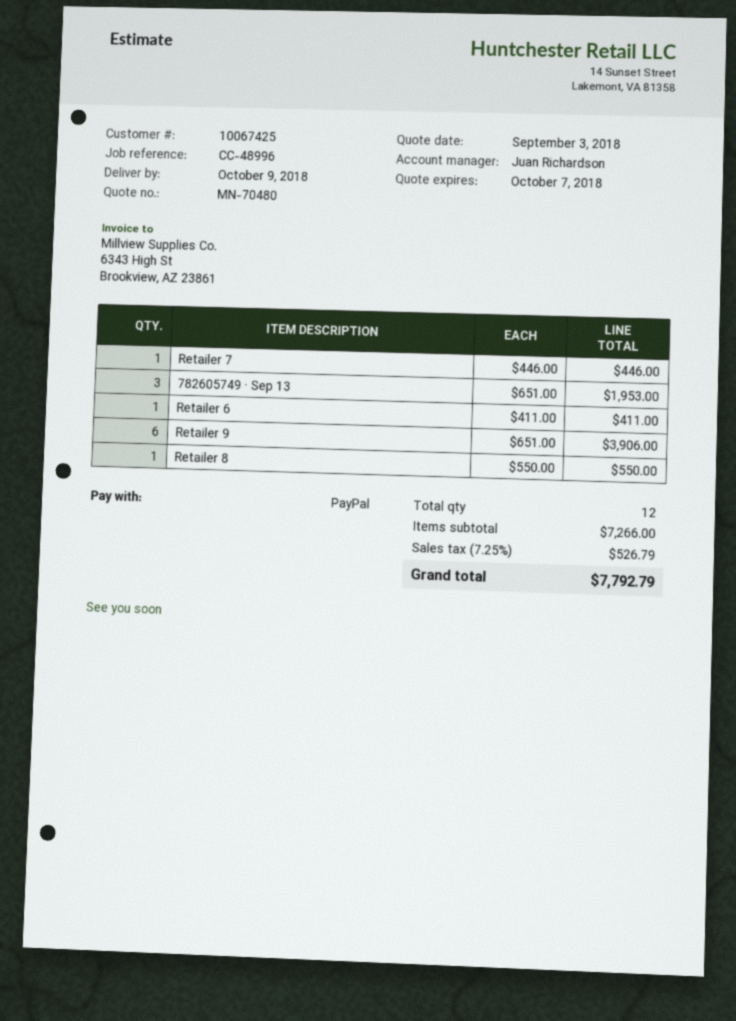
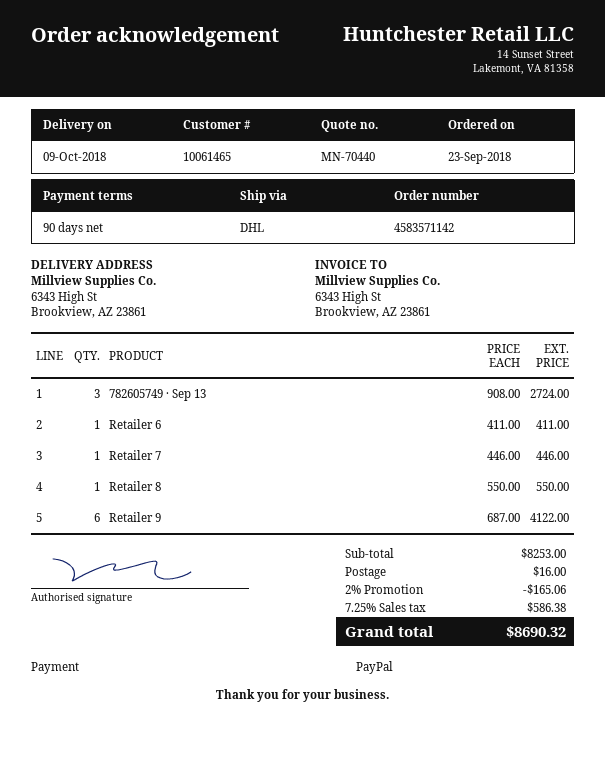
quote number: MN-70480 -> MN-70440
customer number: 10067425 -> 10061465
782605749 · Sep 13: 3 x 651.00 = 1953.00 -> 3 x 908.00 = 2724.00
Retailer 9: 6 x 651.00 = 3906.00 -> 6 x 687.00 = 4122.00
subtotal: 7266.00 -> 8253.00
discount: none -> 2% = 165.06
shipping: none -> 16.00
tax: 7.25% = 526.79 -> 7.25% = 586.38
total: 7792.79 -> 8690.32

